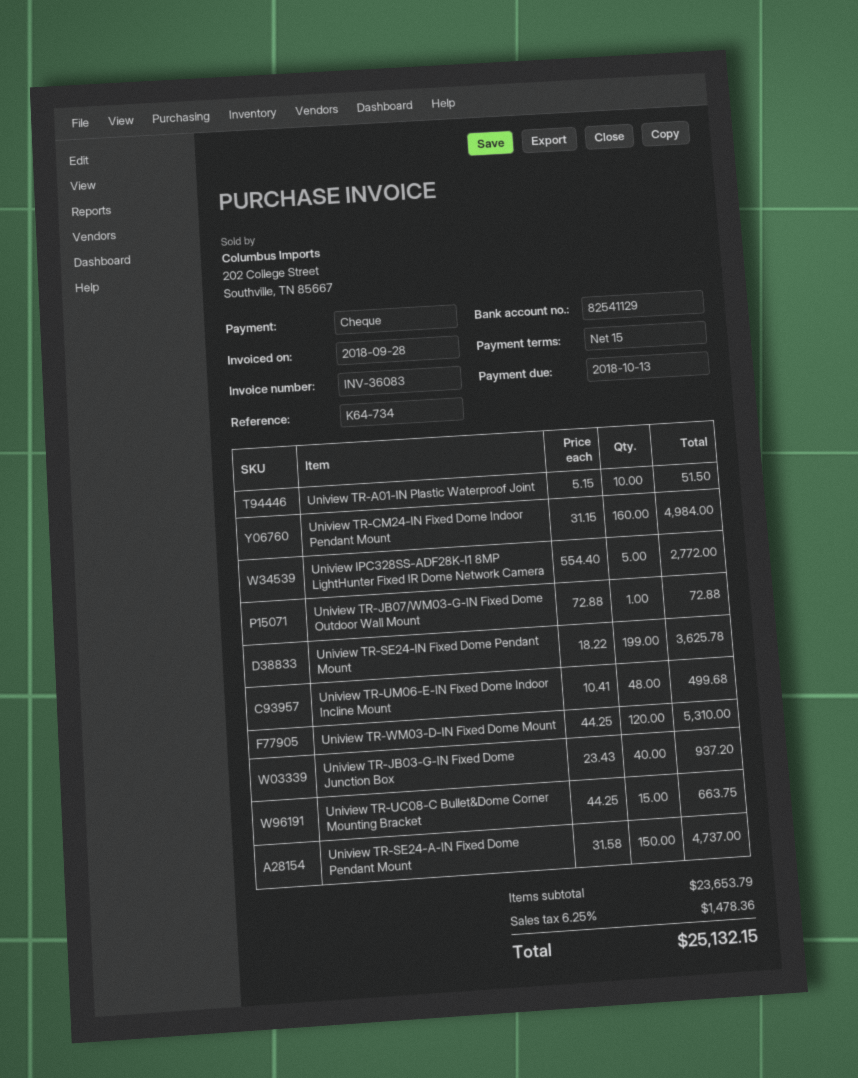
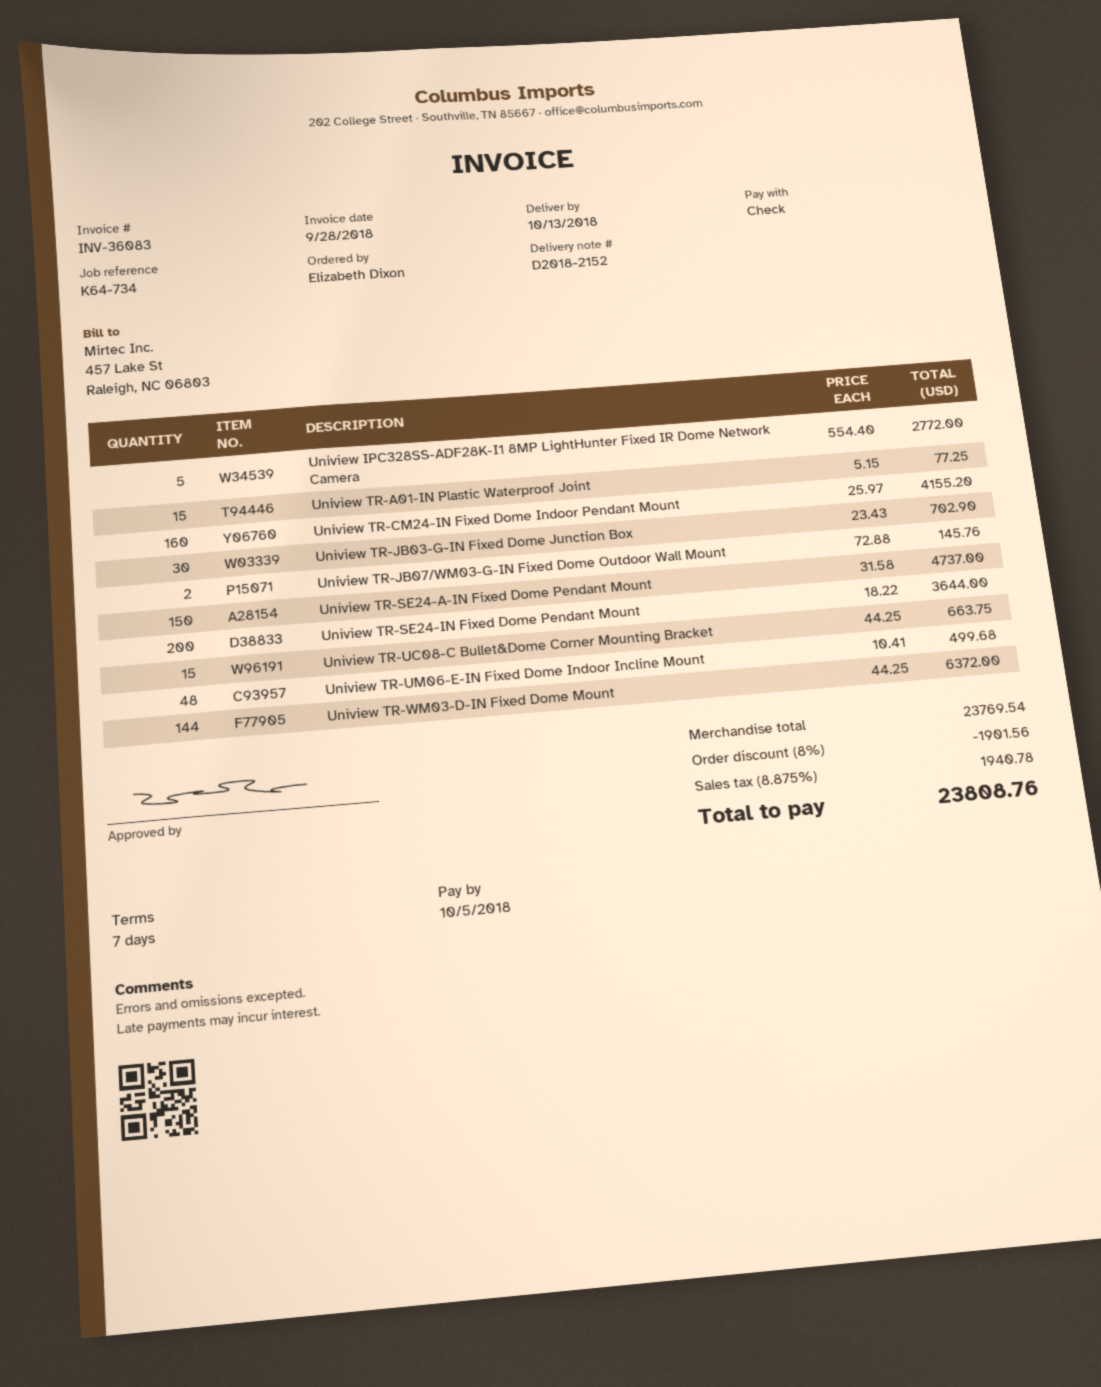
payment terms: 15 days -> 7 days
due date: 2018-10-13 -> 2018-10-05
Uniview TR-A01-IN Plastic Waterproof Joint: 10 x 5.15 = 51.50 -> 15 x 5.15 = 77.25
Uniview TR-CM24-IN Fixed Dome Indoor Pendant Mount: 160 x 31.15 = 4984.00 -> 160 x 25.97 = 4155.20
Uniview TR-JB07/WM03-G-IN Fixed Dome Outdoor Wall Mount: 1 x 72.88 = 72.88 -> 2 x 72.88 = 145.76
Uniview TR-SE24-IN Fixed Dome Pendant Mount: 199 x 18.22 = 3625.78 -> 200 x 18.22 = 3644.00
Uniview TR-WM03-D-IN Fixed Dome Mount: 120 x 44.25 = 5310.00 -> 144 x 44.25 = 6372.00
Uniview TR-JB03-G-IN Fixed Dome Junction Box: 40 x 23.43 = 937.20 -> 30 x 23.43 = 702.90
subtotal: 23653.79 -> 23769.54
discount: none -> 8% = 1901.56
tax: 6.25% = 1478.36 -> 8.875% = 1940.78
total: 25132.15 -> 23808.76

